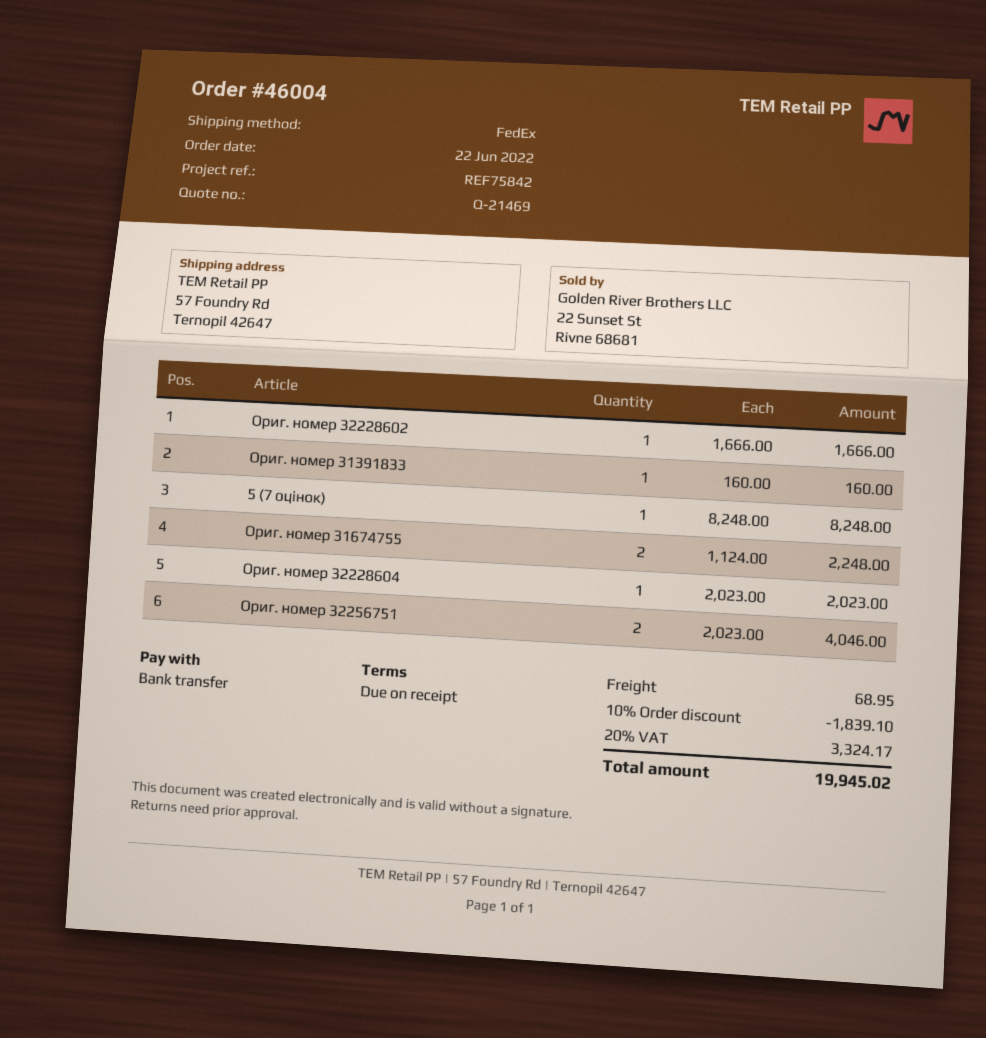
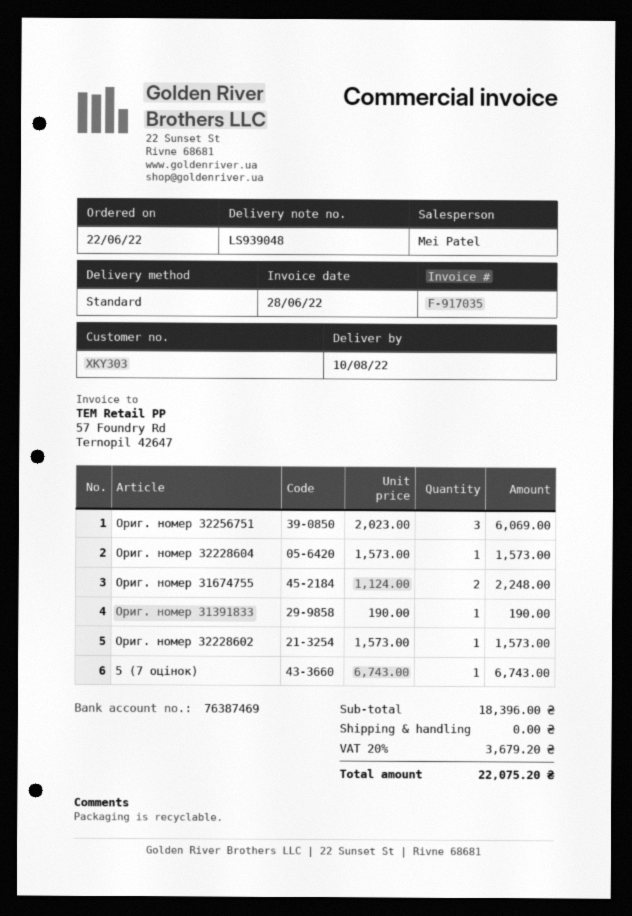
shipping method: FedEx -> standard
Ориг. номер 32228602: 1 x 1666.00 = 1666.00 -> 1 x 1573.00 = 1573.00
Ориг. номер 31391833: 1 x 160.00 = 160.00 -> 1 x 190.00 = 190.00
5 (7 оцінок): 1 x 8248.00 = 8248.00 -> 1 x 6743.00 = 6743.00
Ориг. номер 32228604: 1 x 2023.00 = 2023.00 -> 1 x 1573.00 = 1573.00
Ориг. номер 32256751: 2 x 2023.00 = 4046.00 -> 3 x 2023.00 = 6069.00
discount: 10% = 1839.10 -> none
shipping: 68.95 -> 0.00
tax: 20% = 3324.17 -> 20% = 3679.20
total: 19945.02 -> 22075.20

